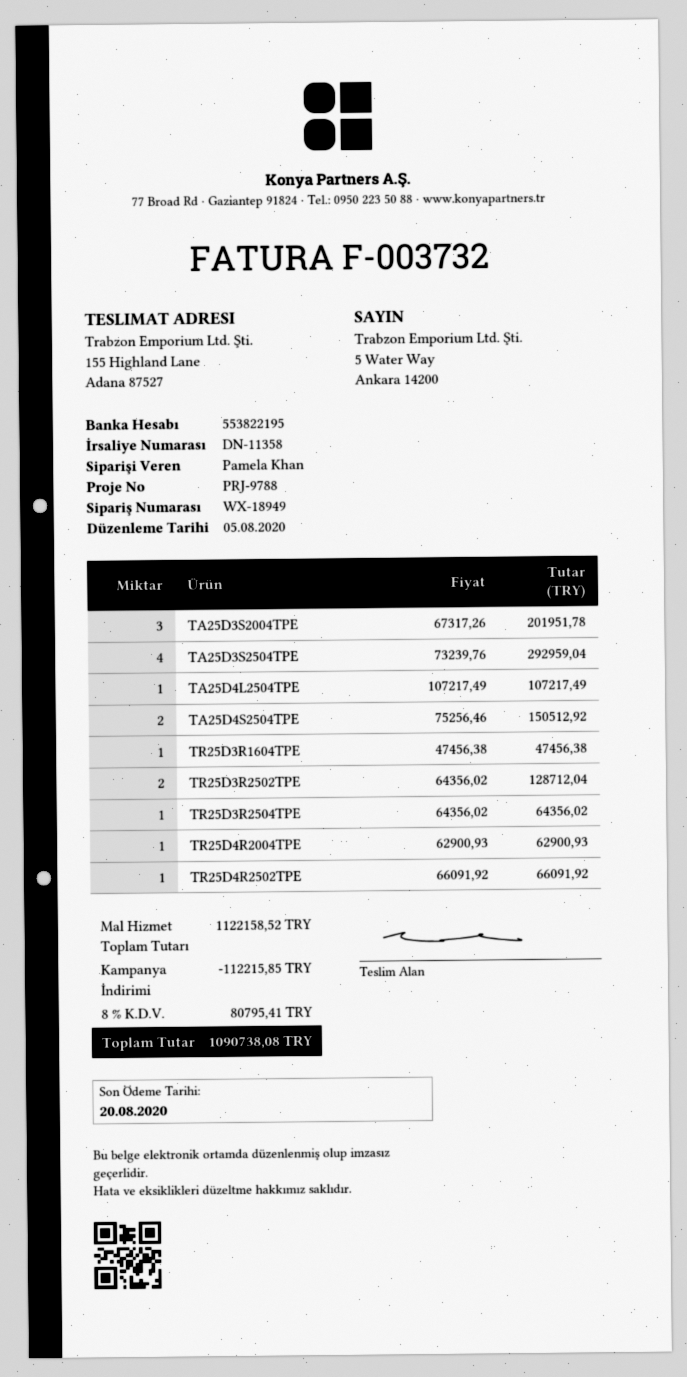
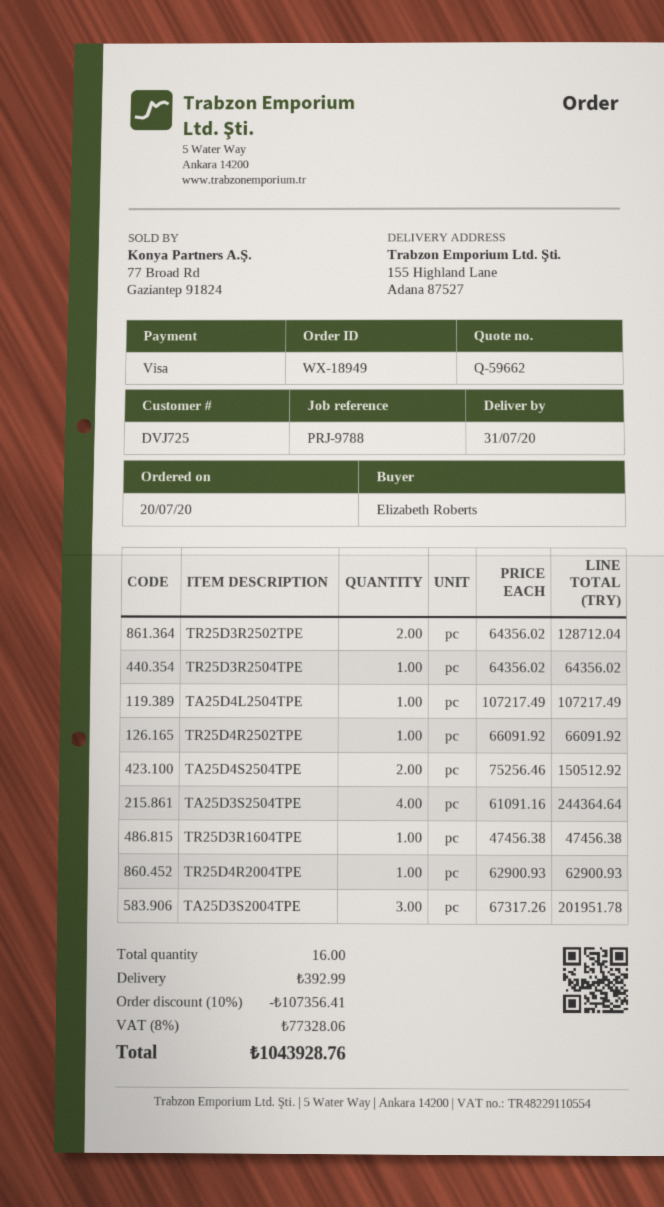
ordered by: Pamela Khan -> Elizabeth Roberts
TA25D3S2504TPE: 4 x 73239.76 = 292959.04 -> 4 x 61091.16 = 244364.64
discount: 112215.85 -> 107356.41
shipping: none -> 392.99
tax: 8% = 80795.41 -> 8% = 77328.06
total: 1090738.08 -> 1043928.76

